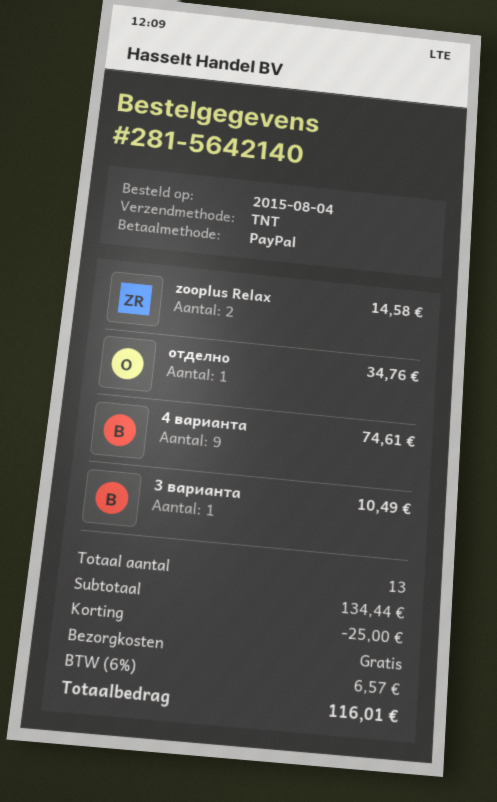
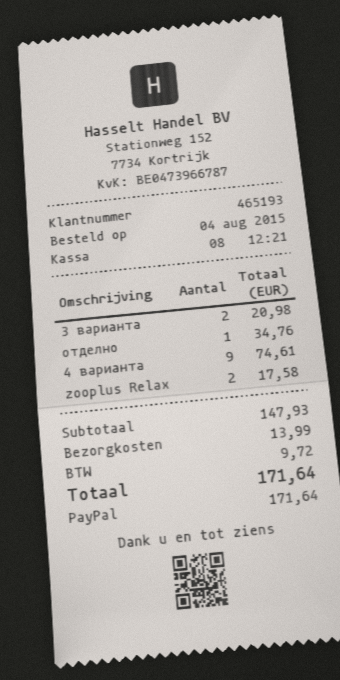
zooplus Relax: 2 for 14.58 -> 2 for 17.58
3 варианта: 1 for 10.49 -> 2 for 20.98
subtotal: 134.44 -> 147.93
discount: 25.00 -> none
shipping: 0.00 -> 13.99
tax: 6.57 -> 9.72
total: 116.01 -> 171.64

